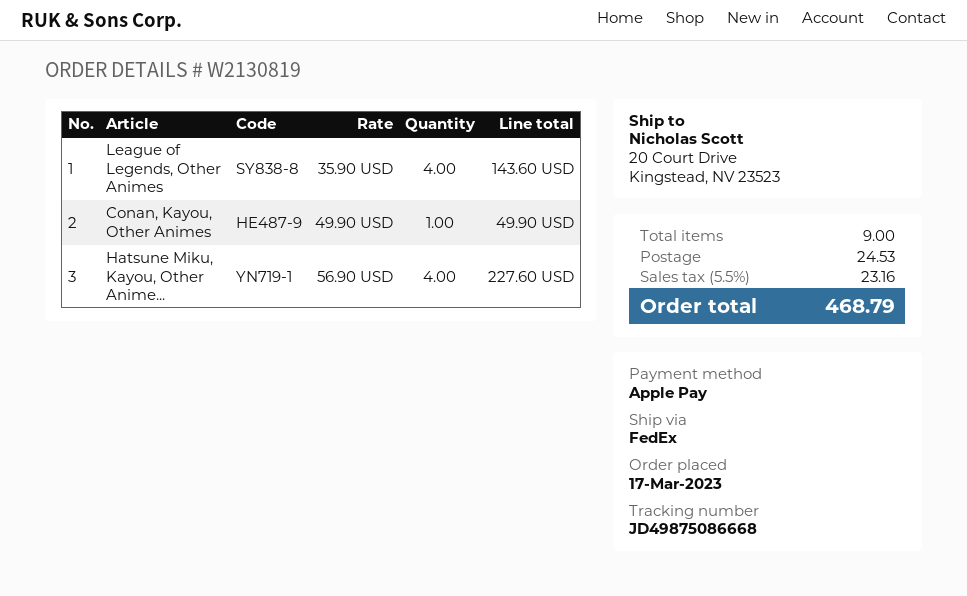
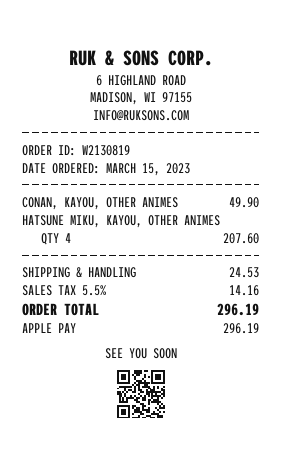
order date: 2023-03-17 -> 2023-03-15
League of Legends, Other Animes: 4 for 143.60 -> none
Hatsune Miku, Kayou, Other Anime...: 4 for 227.60 -> 4 for 207.60
tax: 5.5% = 23.16 -> 5.5% = 14.16
total: 468.79 -> 296.19

